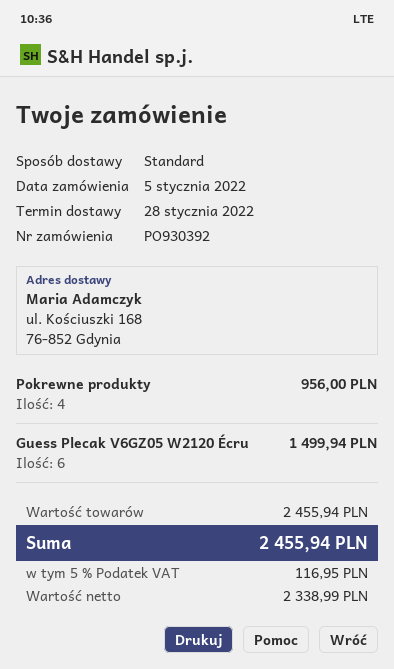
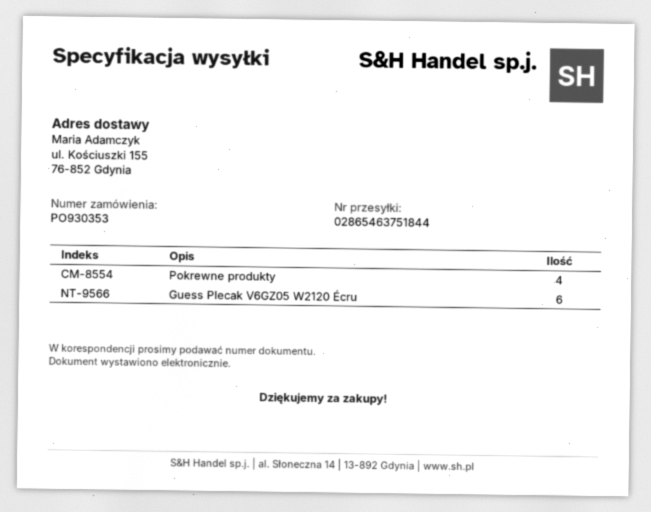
order number: PO930392 -> PO930353
ship to: ul. Kościuszki 168, 76-852 Gdynia -> ul. Kościuszki 155, 76-852 Gdynia

